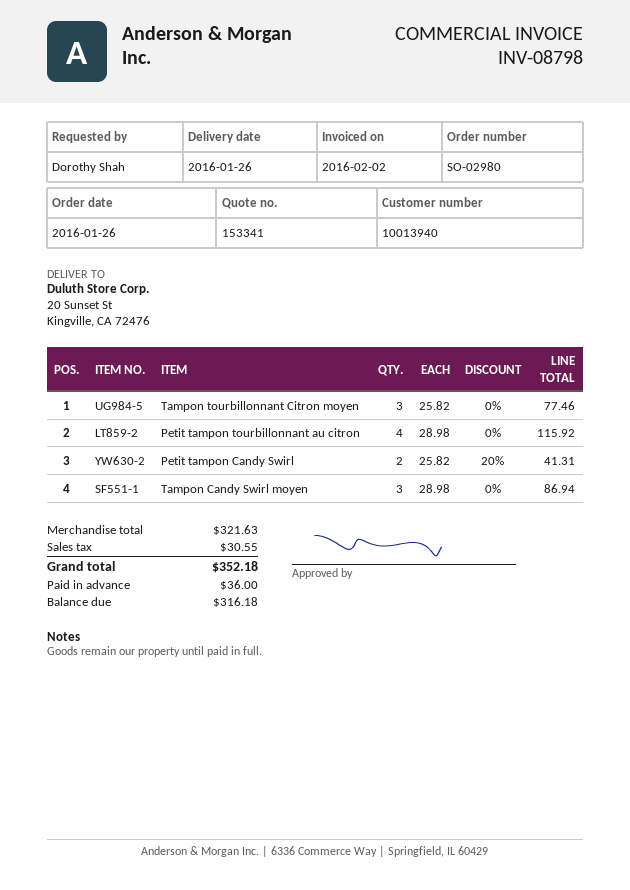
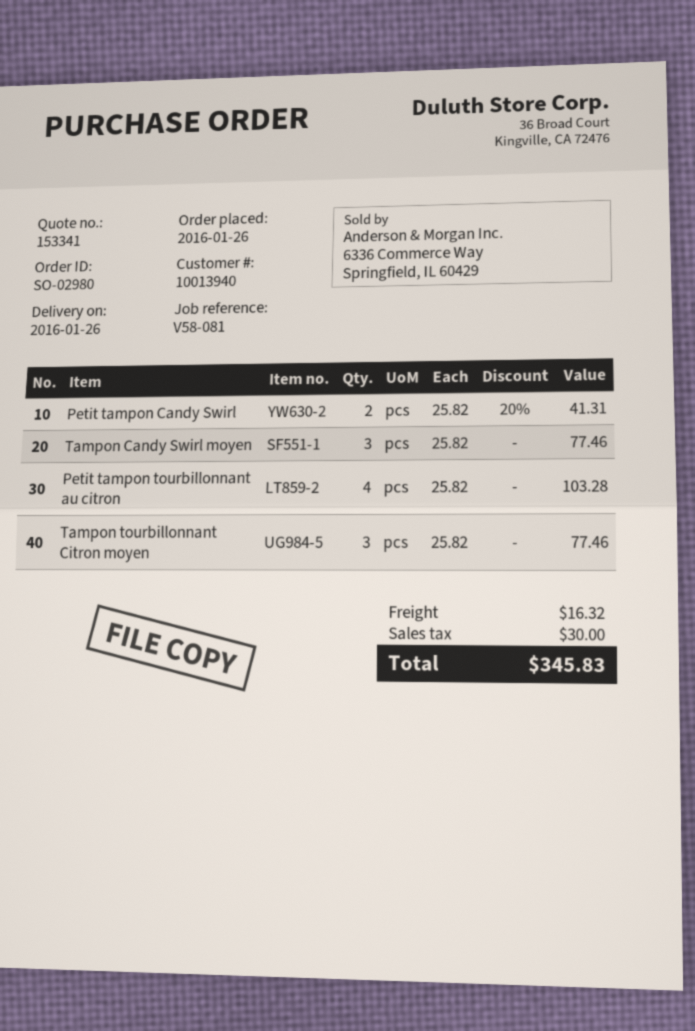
Petit tampon tourbillonnant au citron: 4 x 28.98 = 115.92 -> 4 x 25.82 = 103.28
Tampon Candy Swirl moyen: 3 x 28.98 = 86.94 -> 3 x 25.82 = 77.46
shipping: none -> 16.32
tax: 30.55 -> 30.00
total: 352.18 -> 345.83

